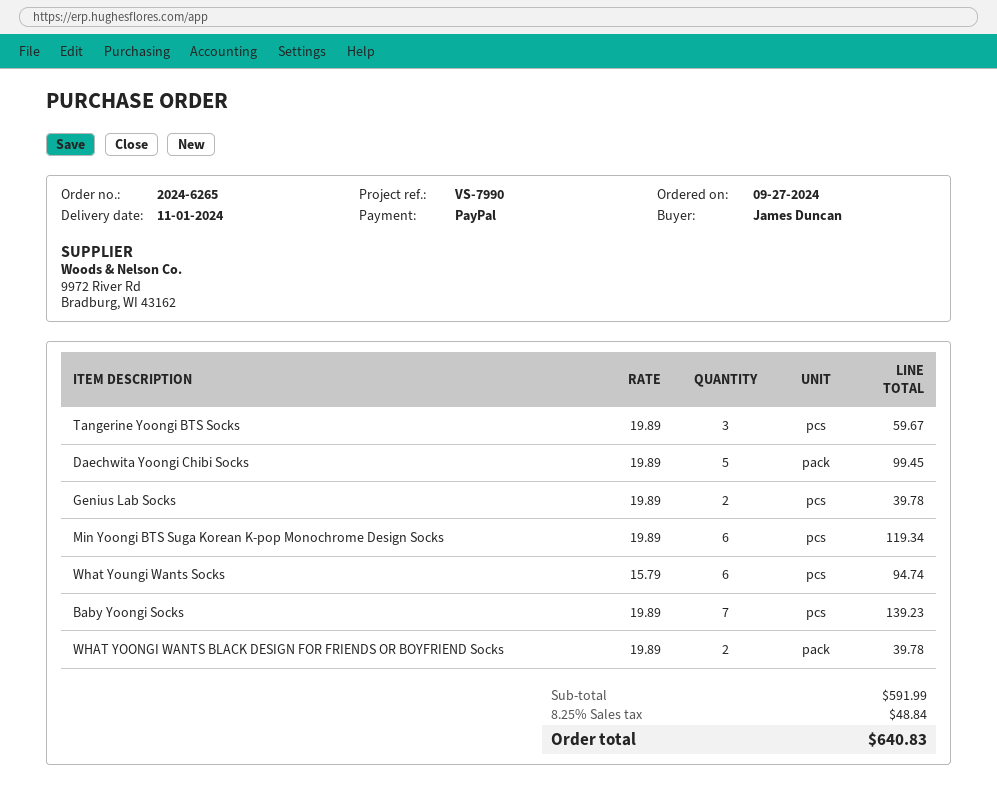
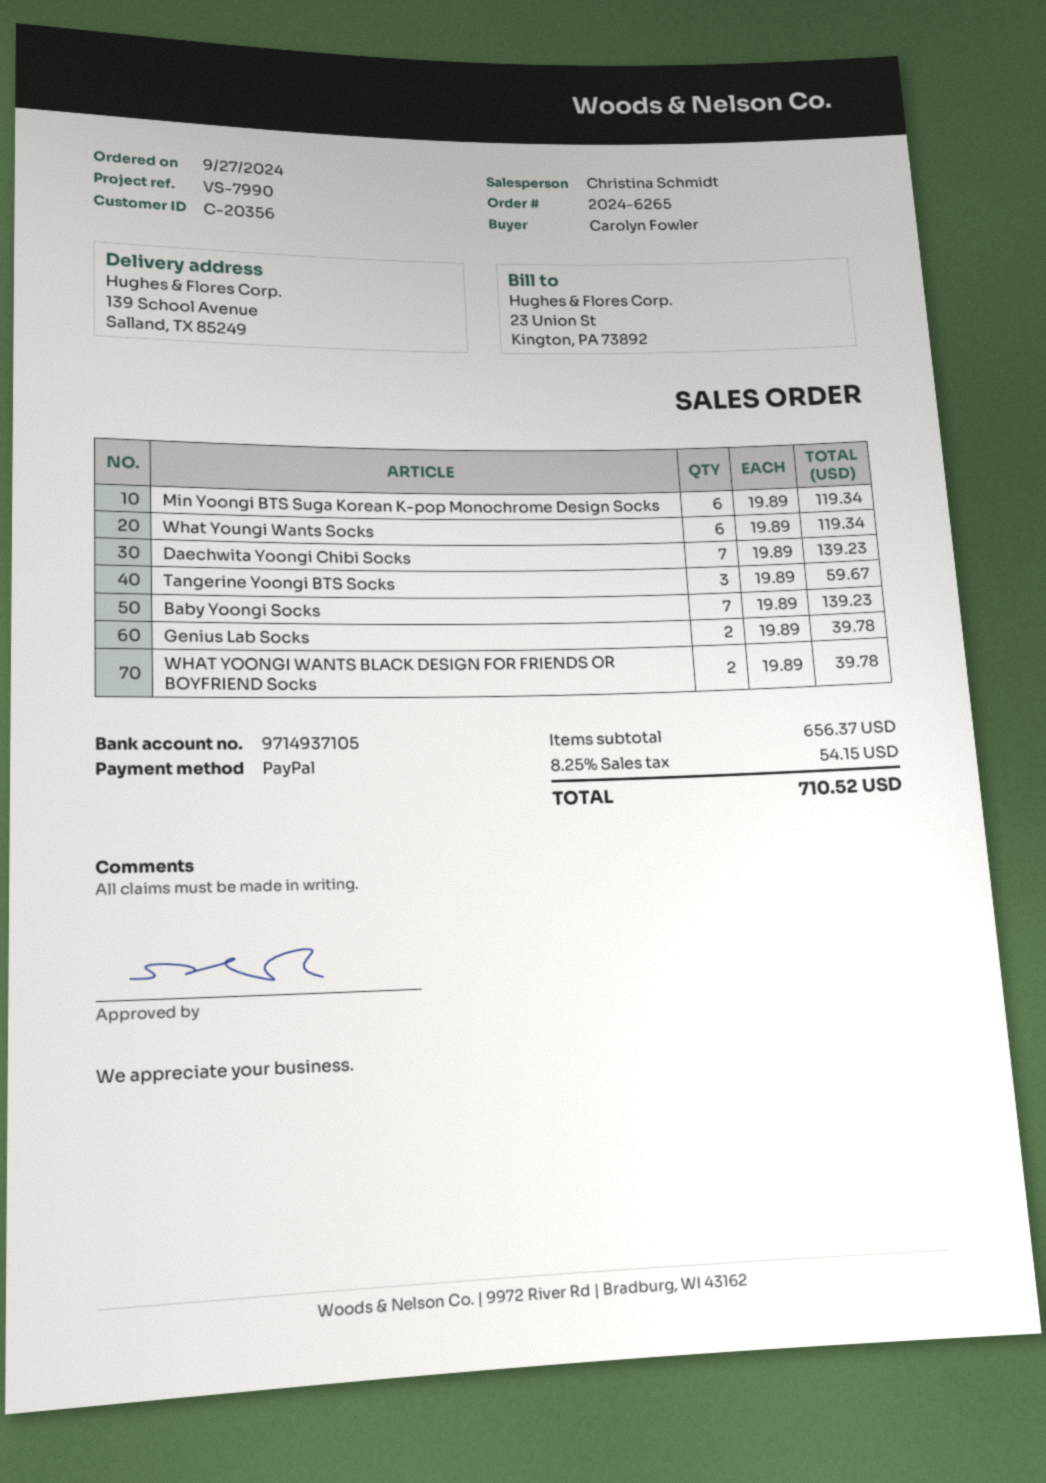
ordered by: James Duncan -> Carolyn Fowler
Daechwita Yoongi Chibi Socks: 5 x 19.89 = 99.45 -> 7 x 19.89 = 139.23
What Youngi Wants Socks: 6 x 15.79 = 94.74 -> 6 x 19.89 = 119.34
subtotal: 591.99 -> 656.37
tax: 8.25% = 48.84 -> 8.25% = 54.15
total: 640.83 -> 710.52

